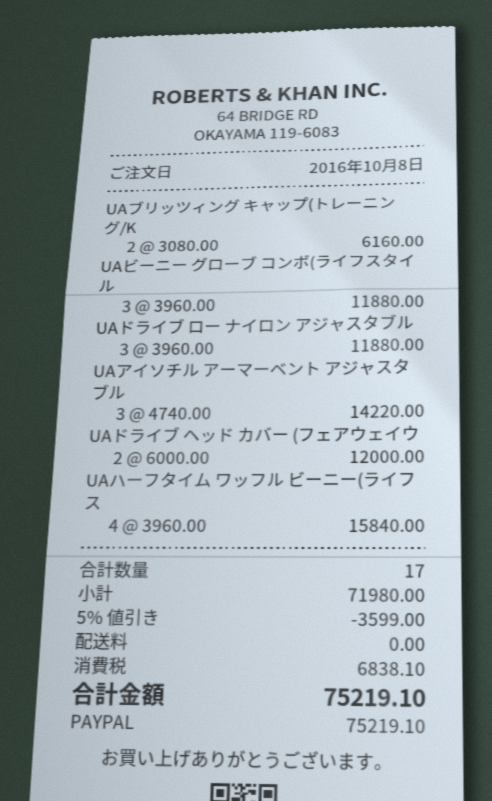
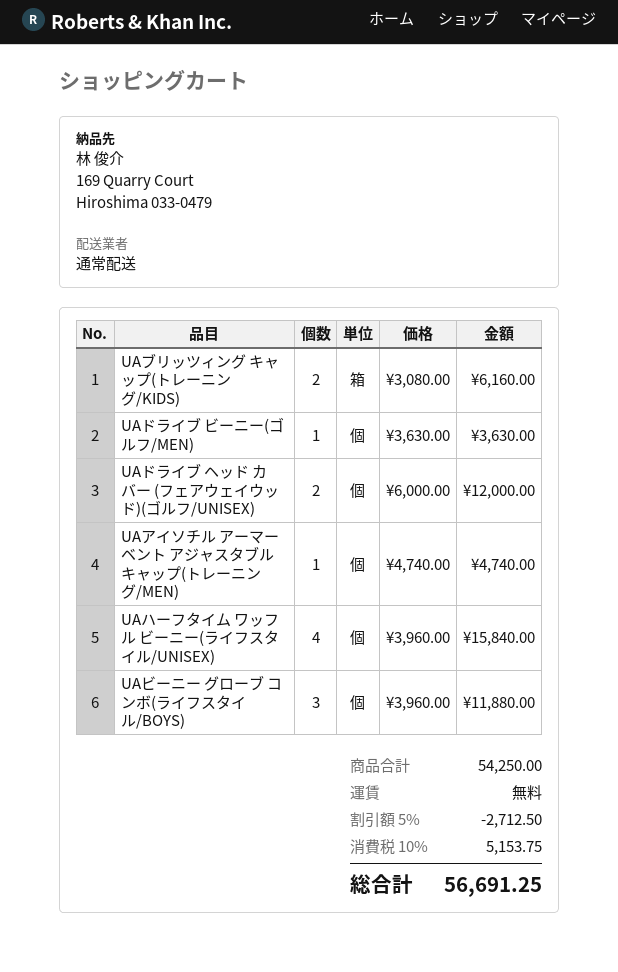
UAドライブ ロー ナイロン アジャスタブル: 3 x 3960.00 = 11880.00 -> none
UAアイソチル アーマーベント アジャスタブル: 3 x 4740.00 = 14220.00 -> 1 x 4740.00 = 4740.00
UAドライブ ビーニー(ゴルフ/MEN): none -> 1 x 3630.00 = 3630.00
subtotal: 71980.00 -> 54250.00
discount: 5% = 3599.00 -> 5% = 2712.50
tax: 6838.10 -> 5153.75
total: 75219.10 -> 56691.25

